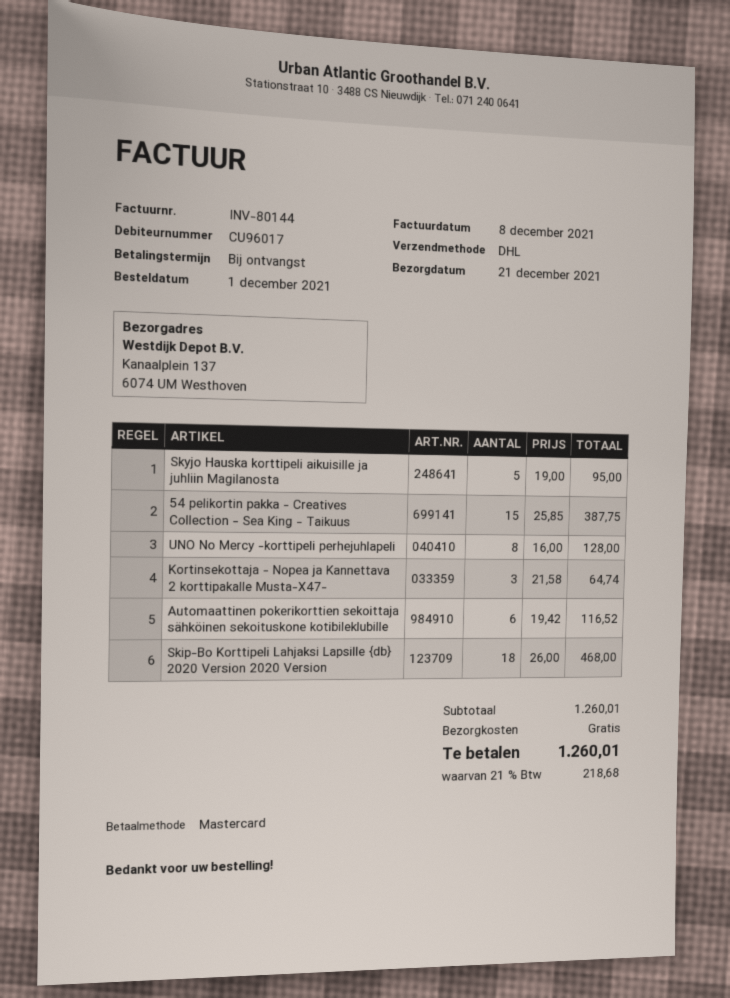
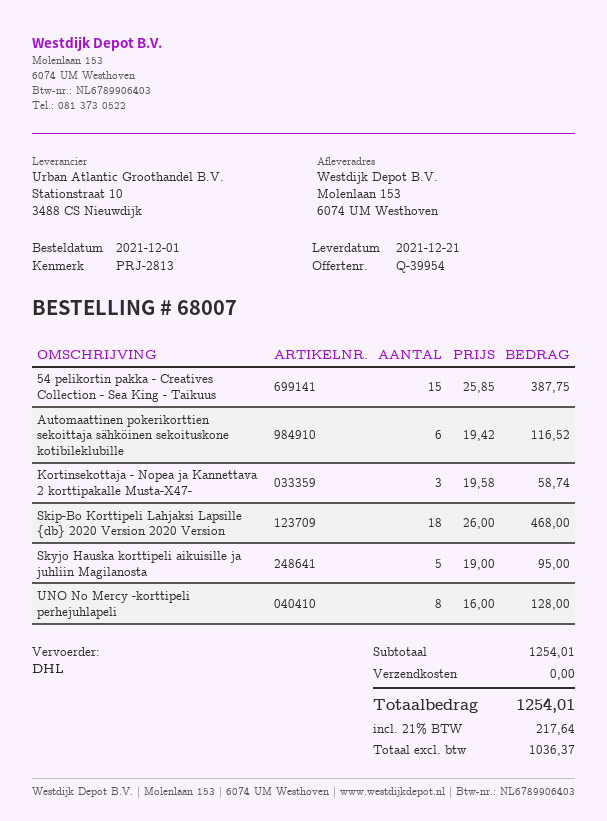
ship to: Kanaalplein 137, 6074 UM Westhoven -> Molenlaan 153, 6074 UM Westhoven
Kortinsekottaja - Nopea ja Kannettava 2 korttipakalle Musta-X47-: 3 x 21.58 = 64.74 -> 3 x 19.58 = 58.74
subtotal: 1260.01 -> 1254.01
tax: 21% = 218.68 -> 21% = 217.64
total: 1260.01 -> 1254.01

